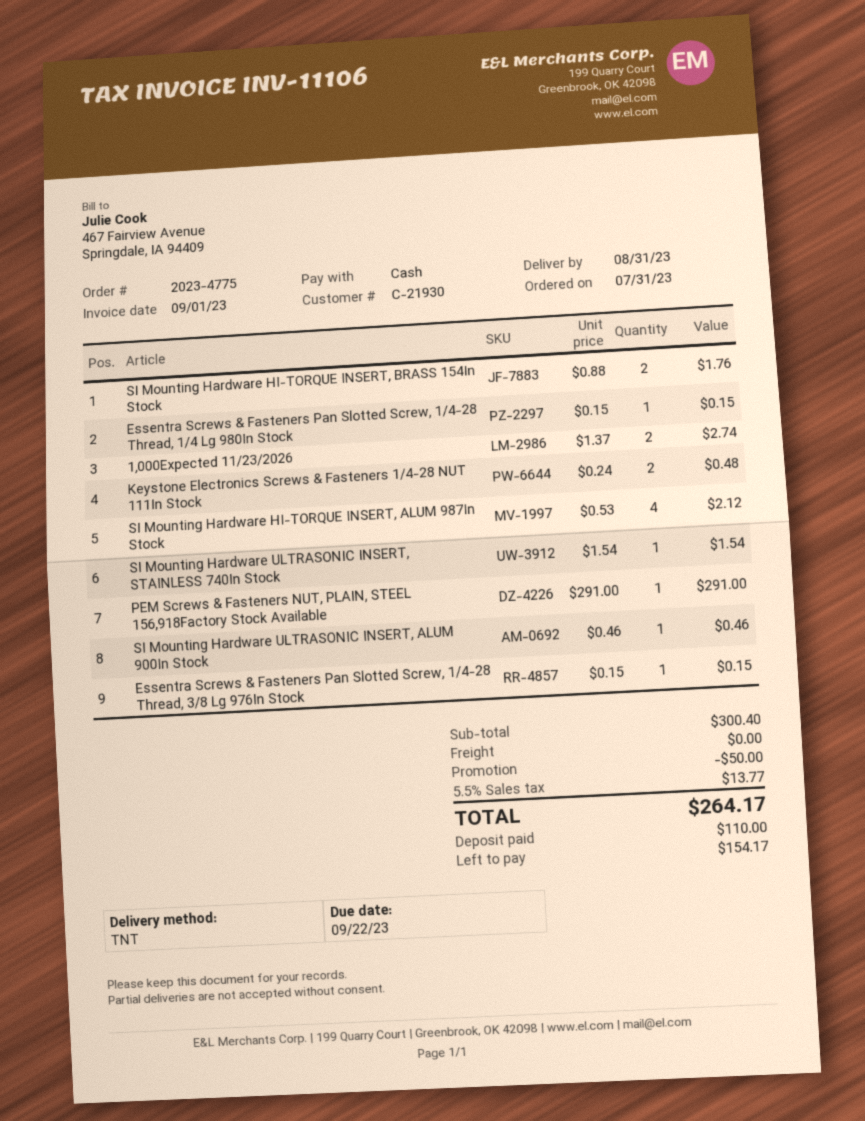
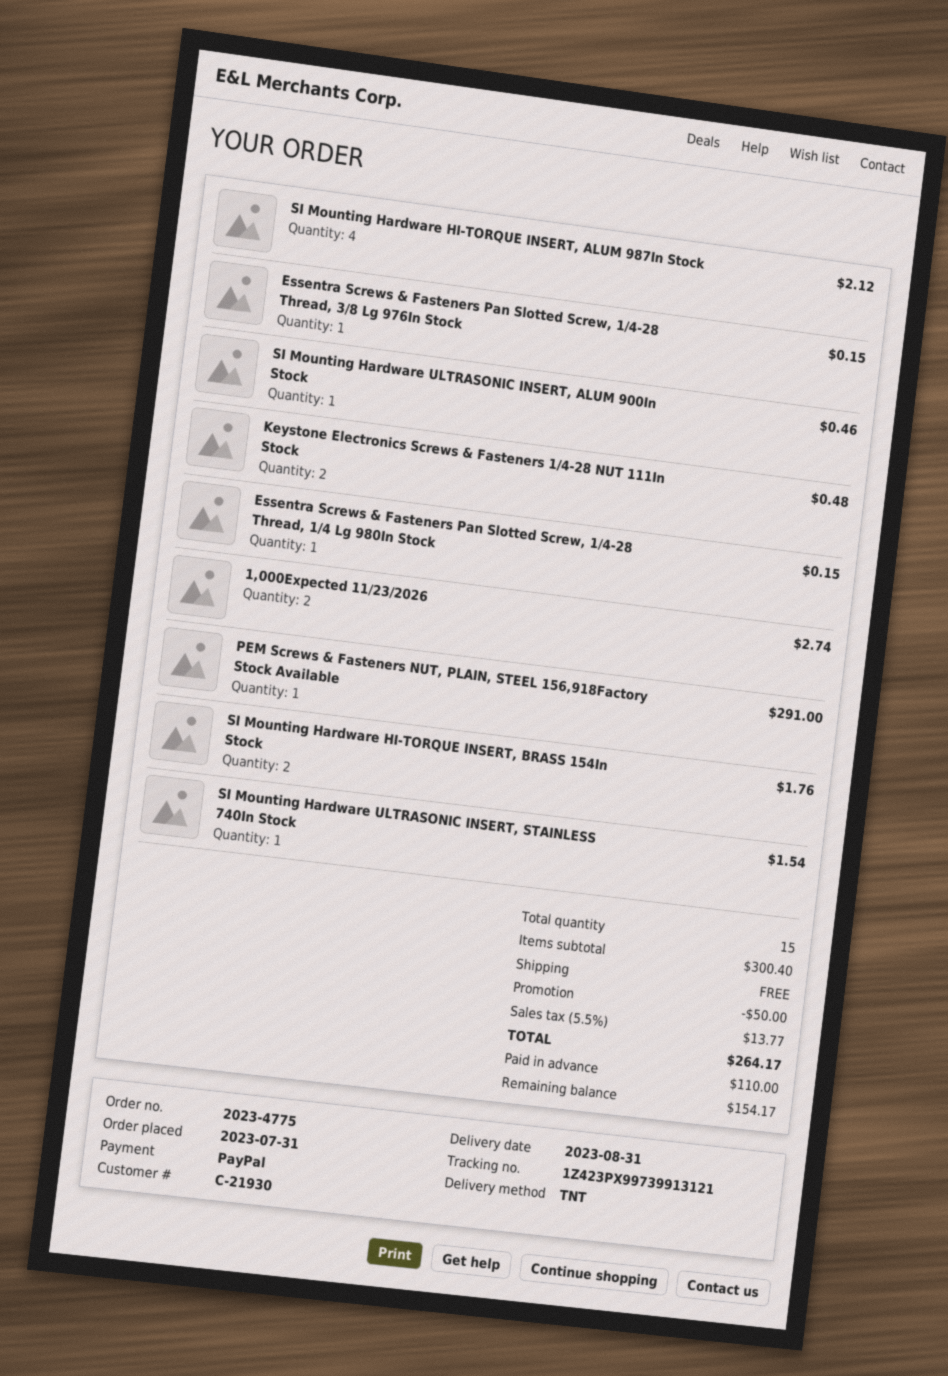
payment method: cash -> PayPal

